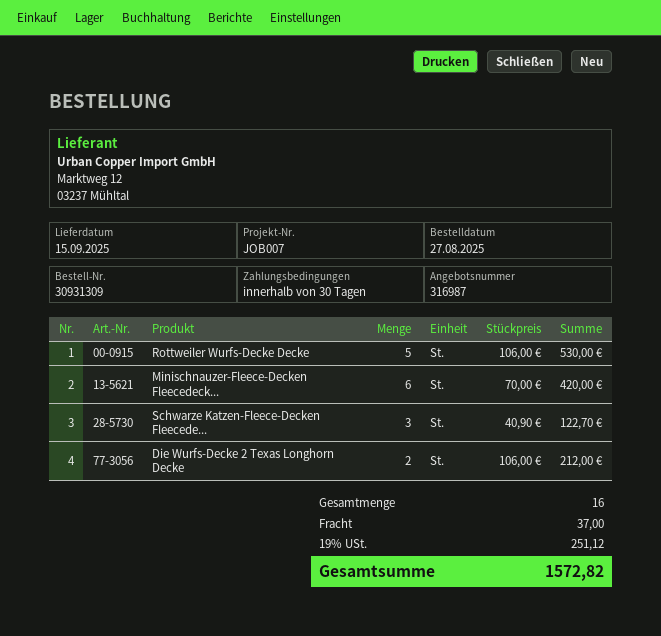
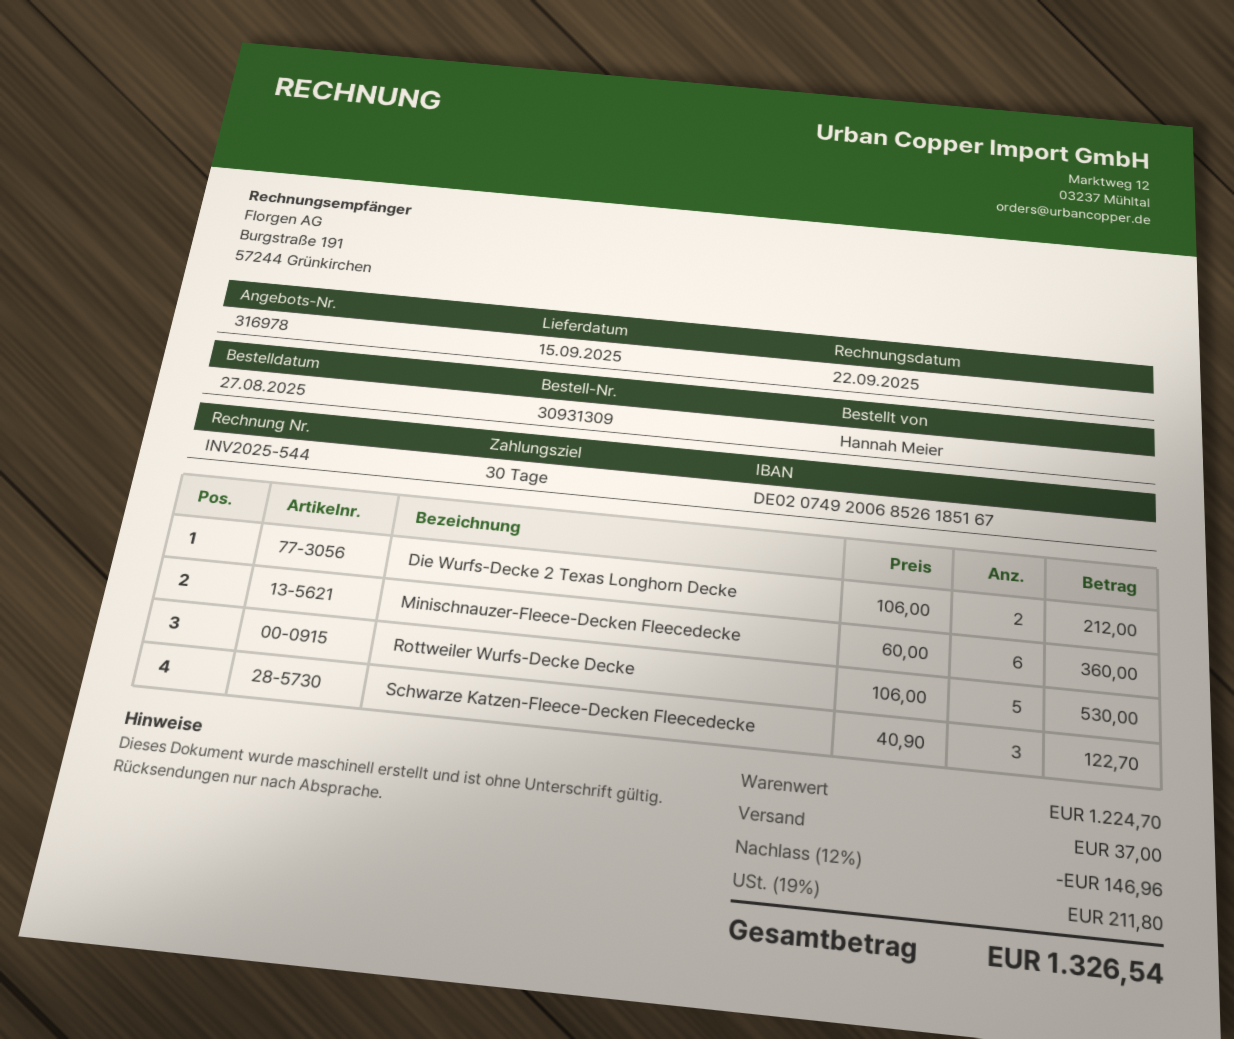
quote number: 316987 -> 316978
Minischnauzer-Fleece-Decken Fleecedeck...: 6 x 70.00 = 420.00 -> 6 x 60.00 = 360.00
discount: none -> 12% = 146.96
tax: 19% = 251.12 -> 19% = 211.80
total: 1572.82 -> 1326.54

